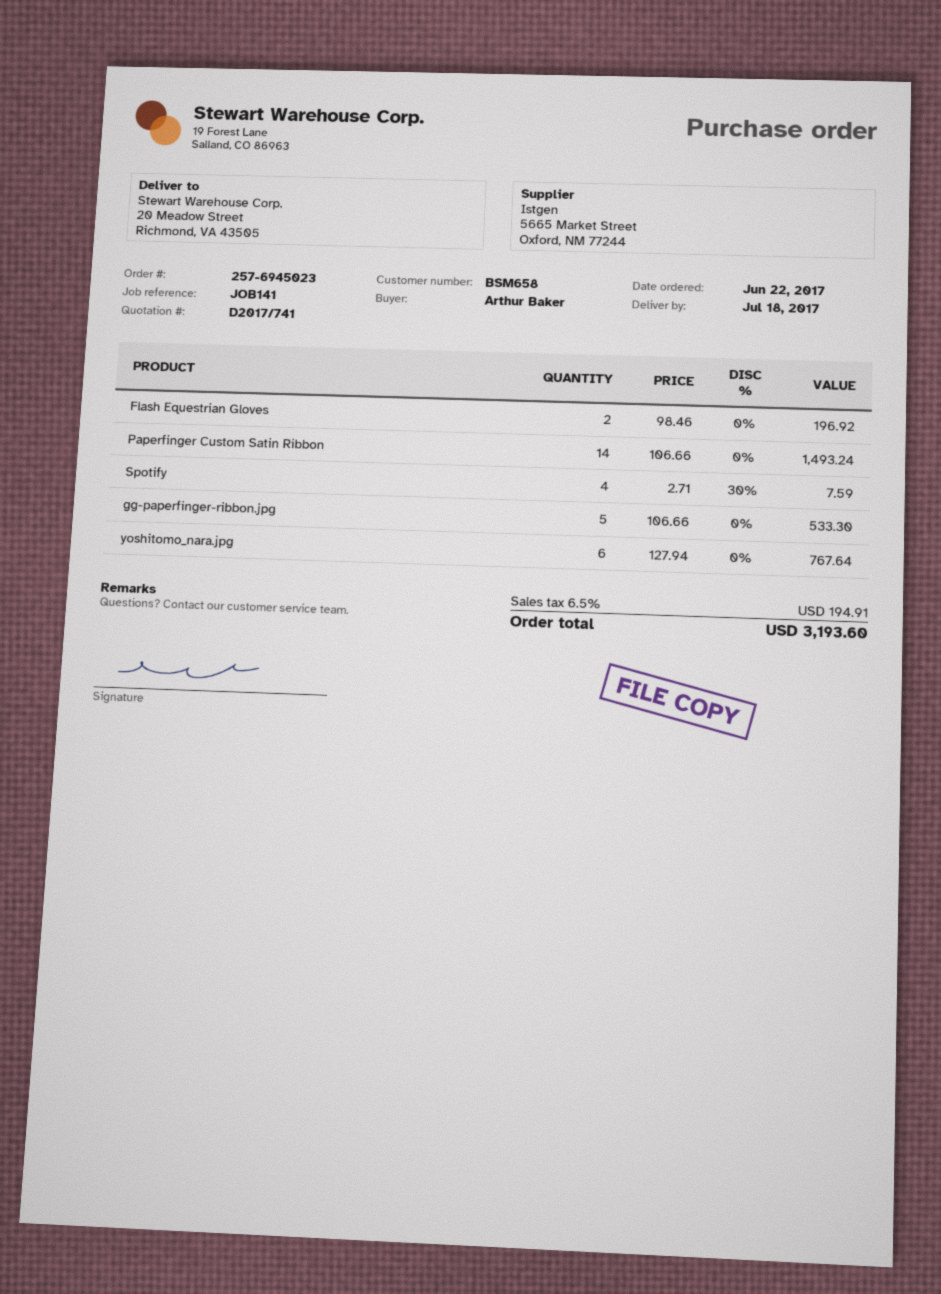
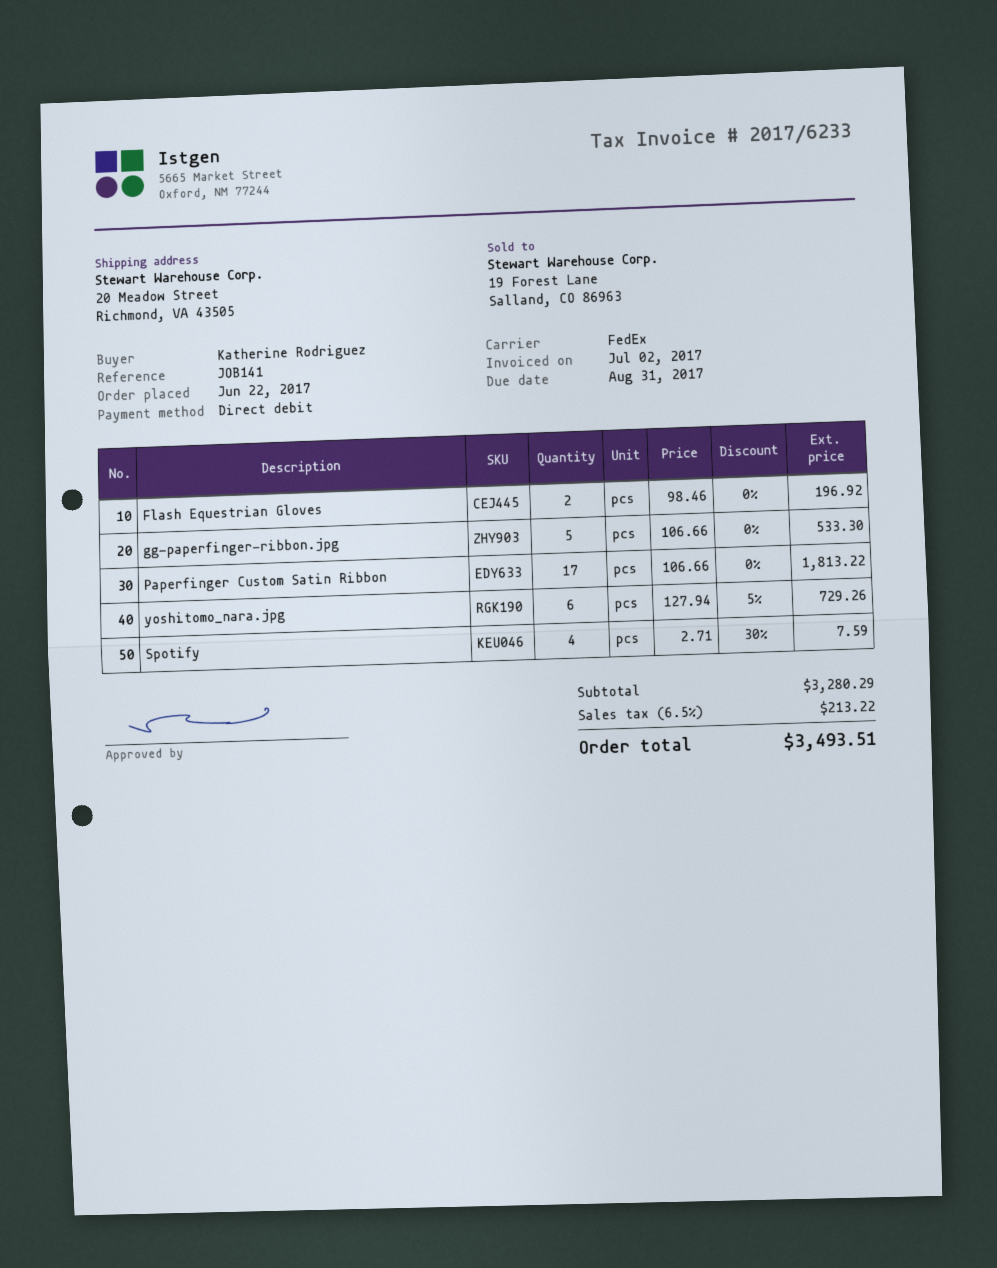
ordered by: Arthur Baker -> Katherine Rodriguez
Paperfinger Custom Satin Ribbon: 14 x 106.66 = 1493.24 -> 17 x 106.66 = 1813.22
yoshitomo_nara.jpg: 6 x 127.94 = 767.64 -> 6 x 127.94 - 5% = 729.26
tax: 6.5% = 194.91 -> 6.5% = 213.22
total: 3193.60 -> 3493.51

